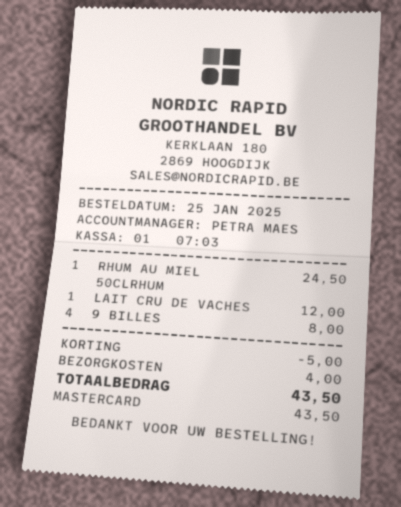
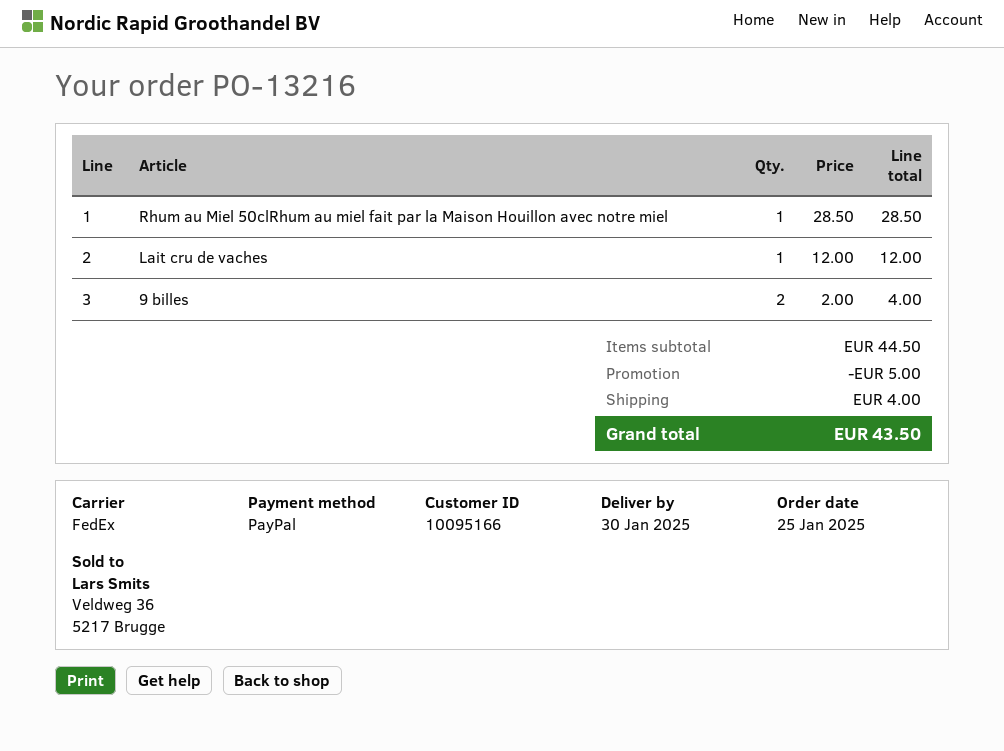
payment method: Mastercard -> PayPal
RHUM AU MIEL 50CLRHUM: 1 for 24.50 -> 1 for 28.50
9 BILLES: 4 for 8.00 -> 2 for 4.00

